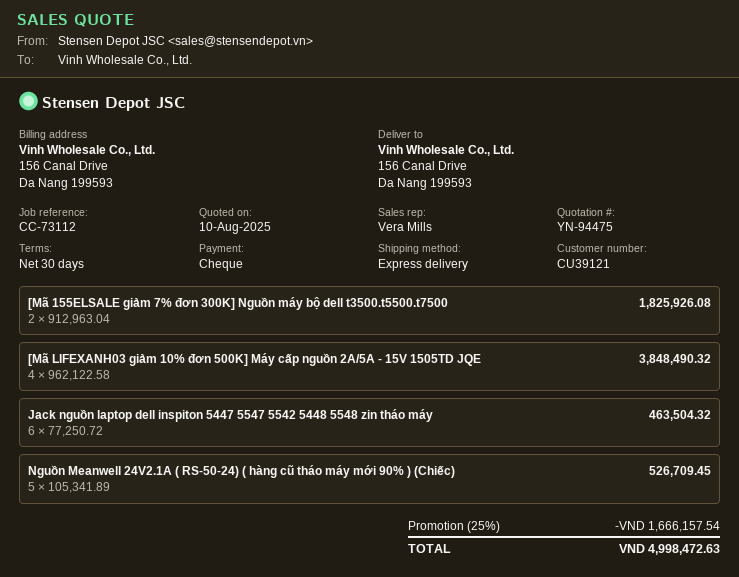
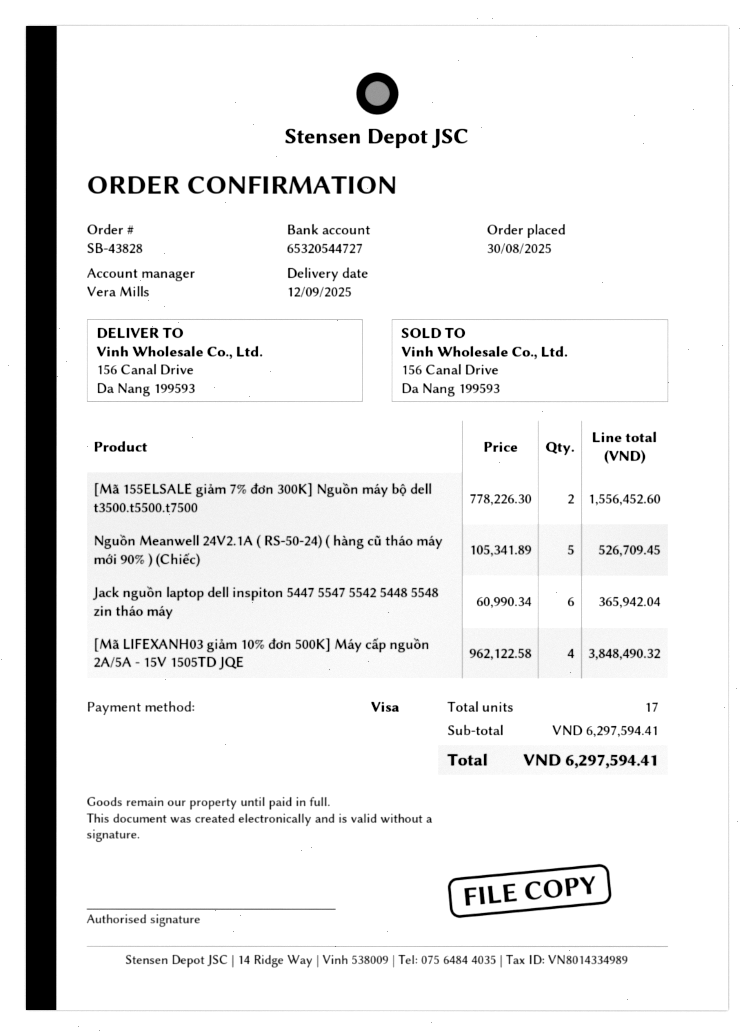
payment method: cheque -> Visa
[Mã 155ELSALE giảm 7% đơn 300K] Nguồn máy bộ dell t3500.t5500.t7500: 2 x 912963.04 = 1825926.08 -> 2 x 778226.30 = 1556452.60
Jack nguồn laptop dell inspiton 5447 5547 5542 5448 5548 zin tháo máy: 6 x 77250.72 = 463504.32 -> 6 x 60990.34 = 365942.04
discount: 25% = 1666157.54 -> none
total: 4998472.63 -> 6297594.41

